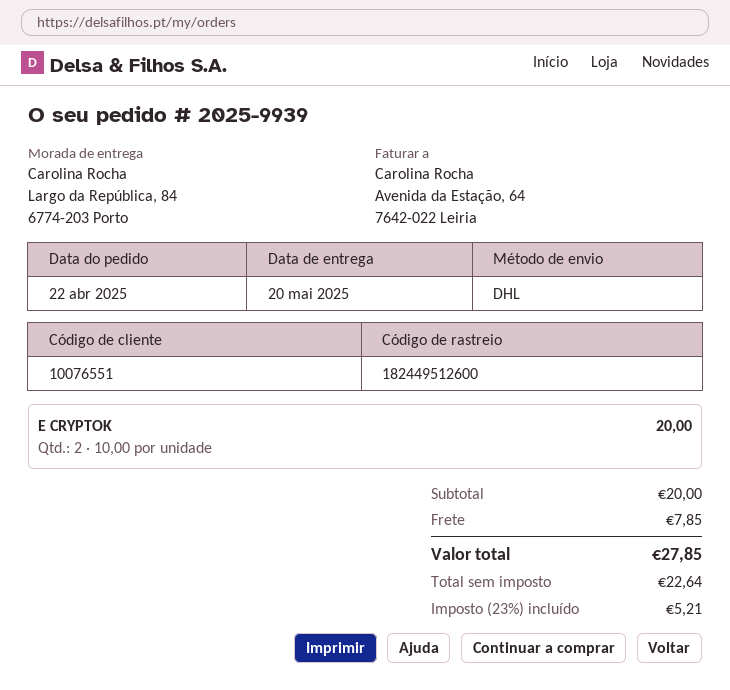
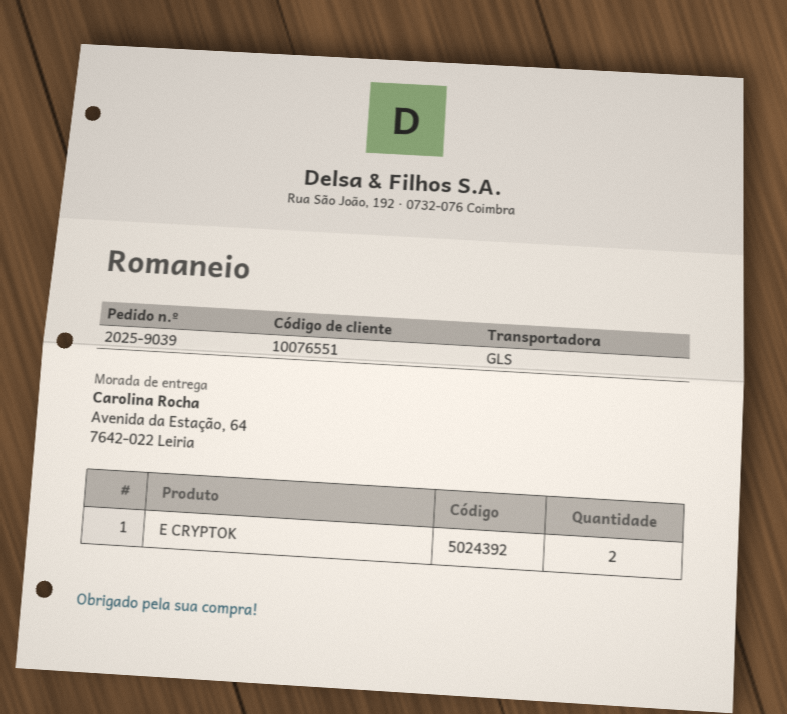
order number: 2025-9939 -> 2025-9039
shipping method: DHL -> GLS
ship to: Largo da República, 84, 6774-203 Porto -> Avenida da Estação, 64, 7642-022 Leiria

